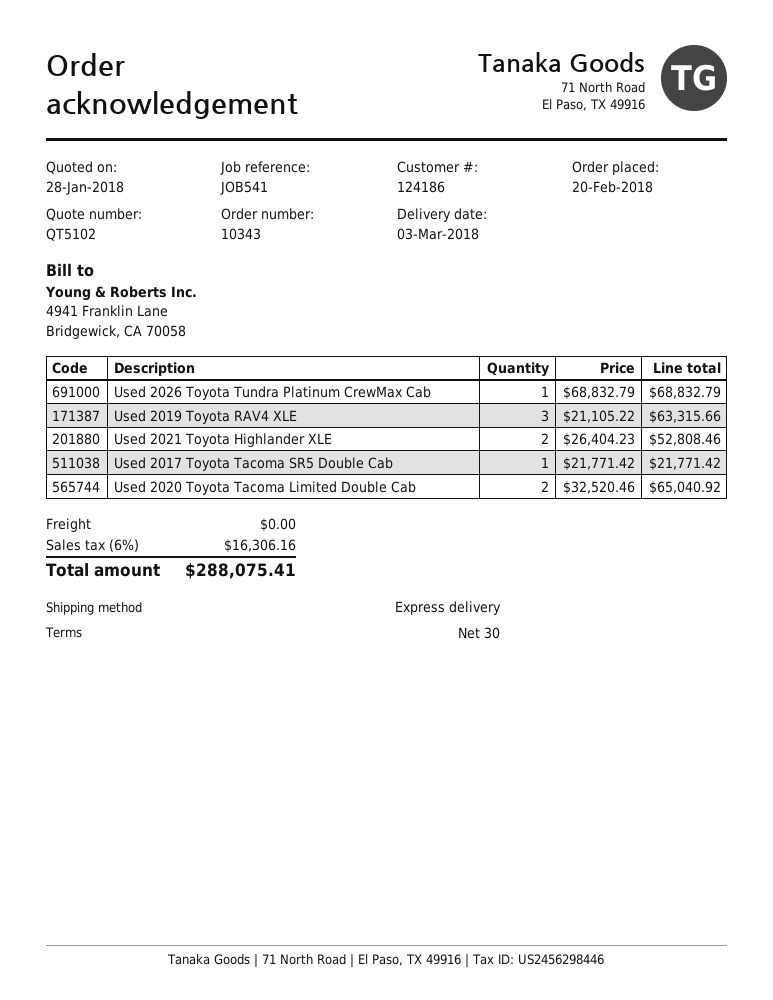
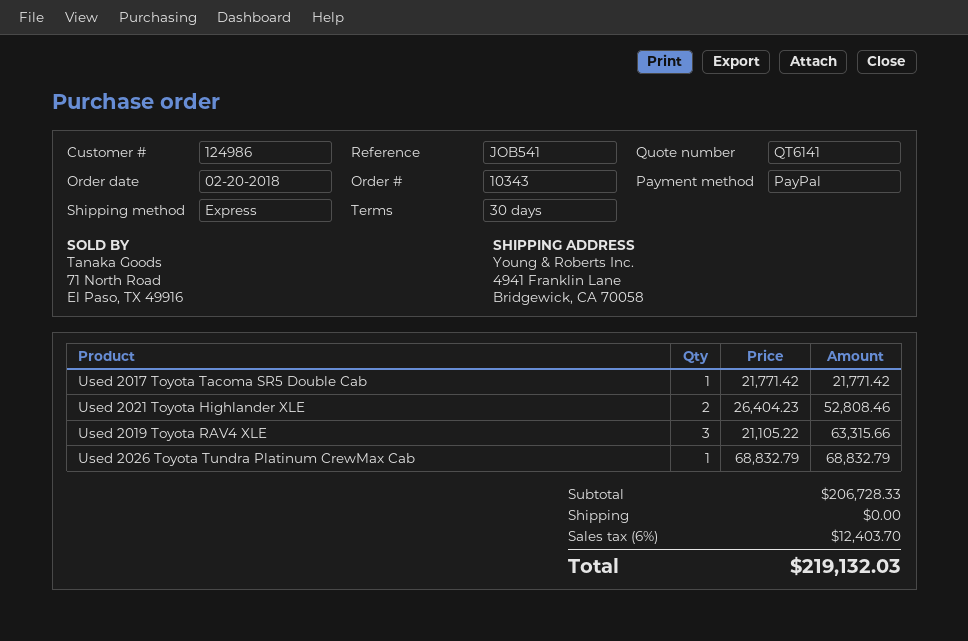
quote number: QT5102 -> QT6141
customer number: 124186 -> 124986
Used 2020 Toyota Tacoma Limited Double Cab: 2 x 32520.46 = 65040.92 -> none
tax: 6% = 16306.16 -> 6% = 12403.70
total: 288075.41 -> 219132.03

